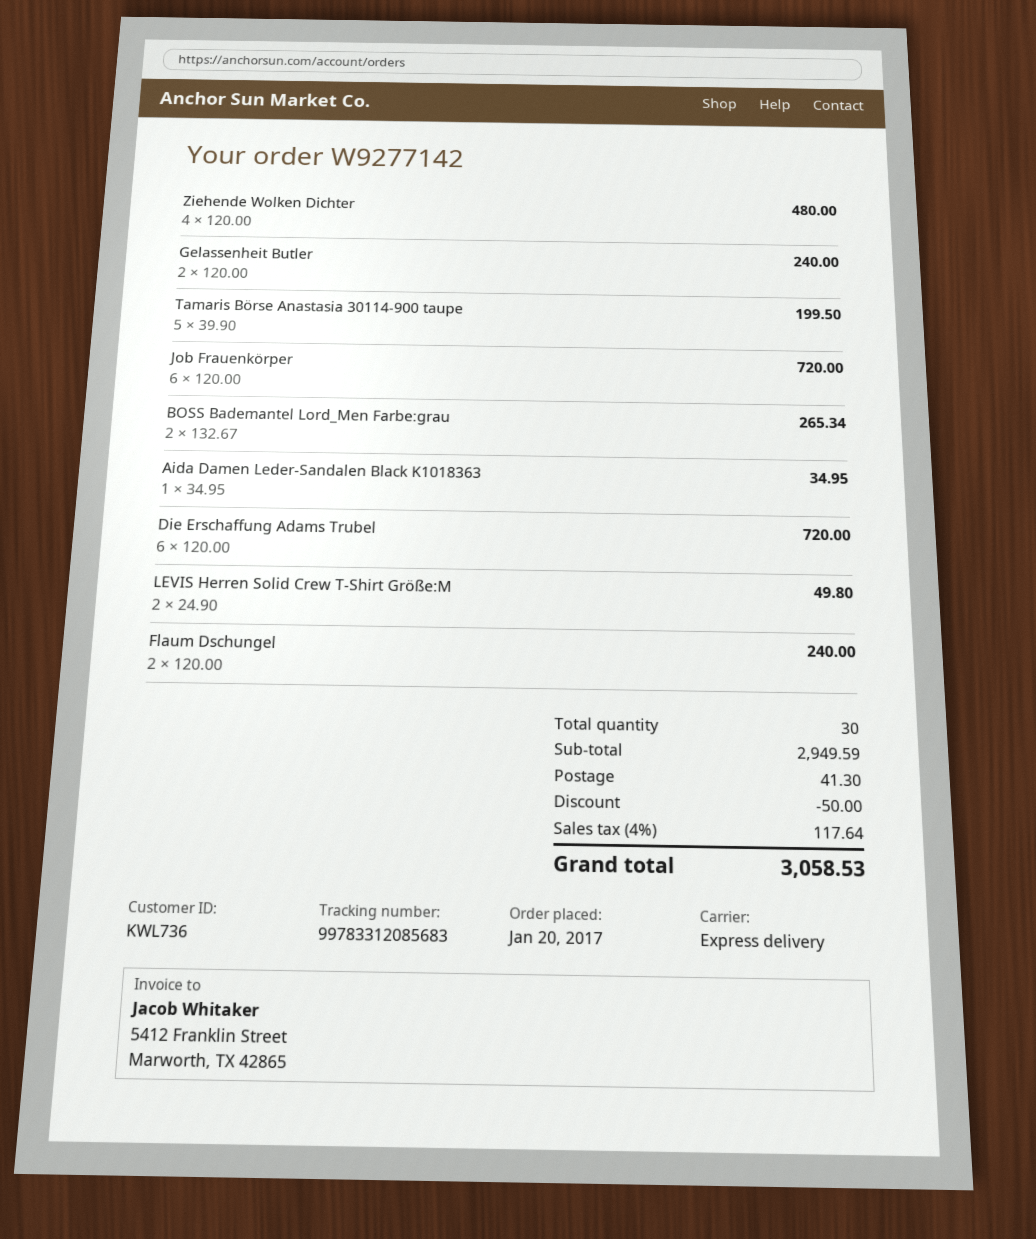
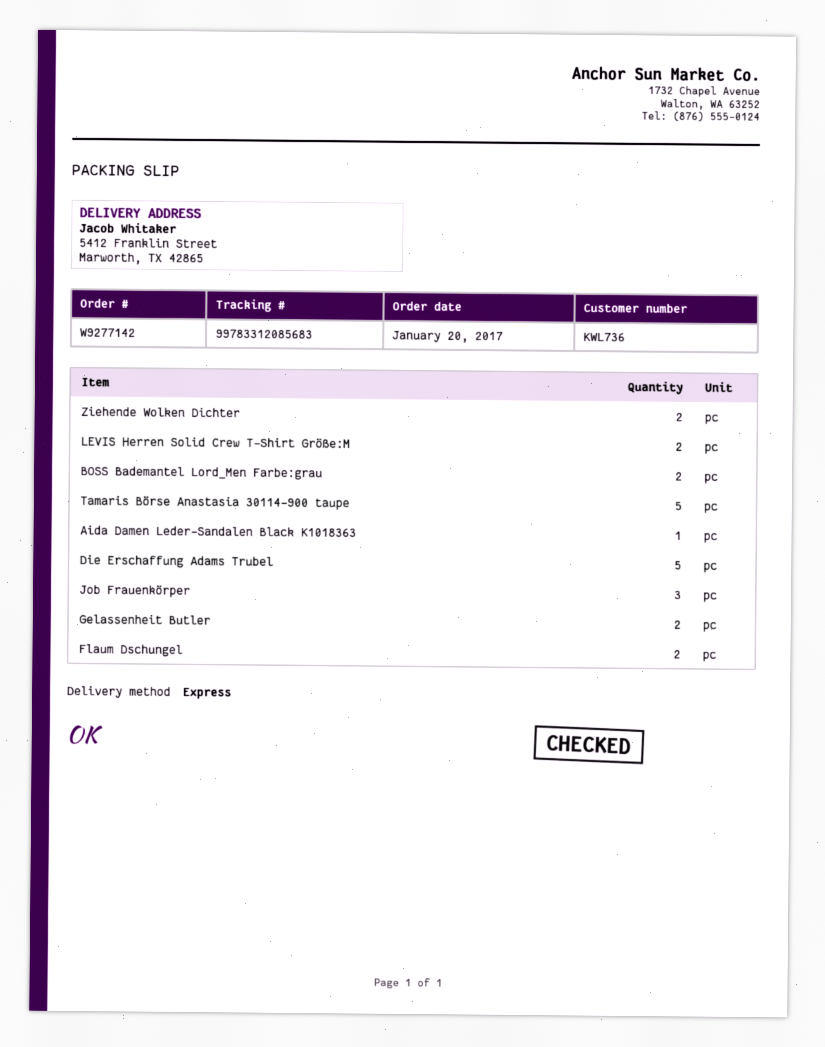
Ziehende Wolken Dichter: 4 -> 2
Job Frauenkörper: 6 -> 3
Die Erschaffung Adams Trubel: 6 -> 5

